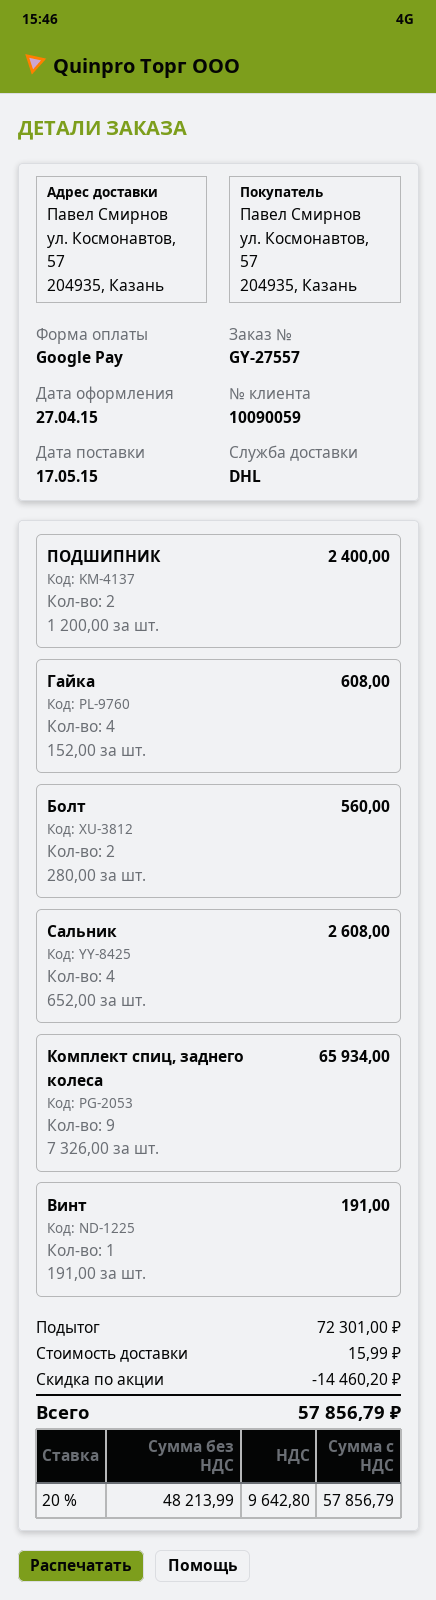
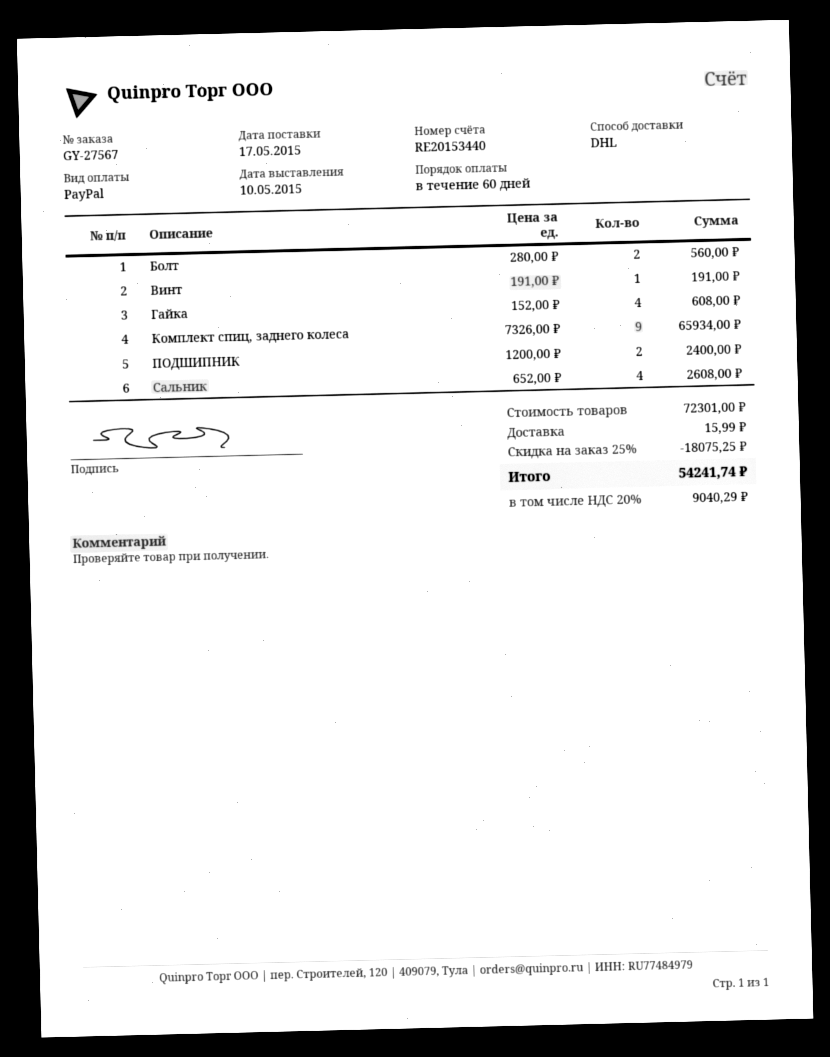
order number: GY-27557 -> GY-27567
payment method: Google Pay -> PayPal
discount: 14460.20 -> 18075.25
tax: 20% = 9642.80 -> 20% = 9040.29
total: 57856.79 -> 54241.74

